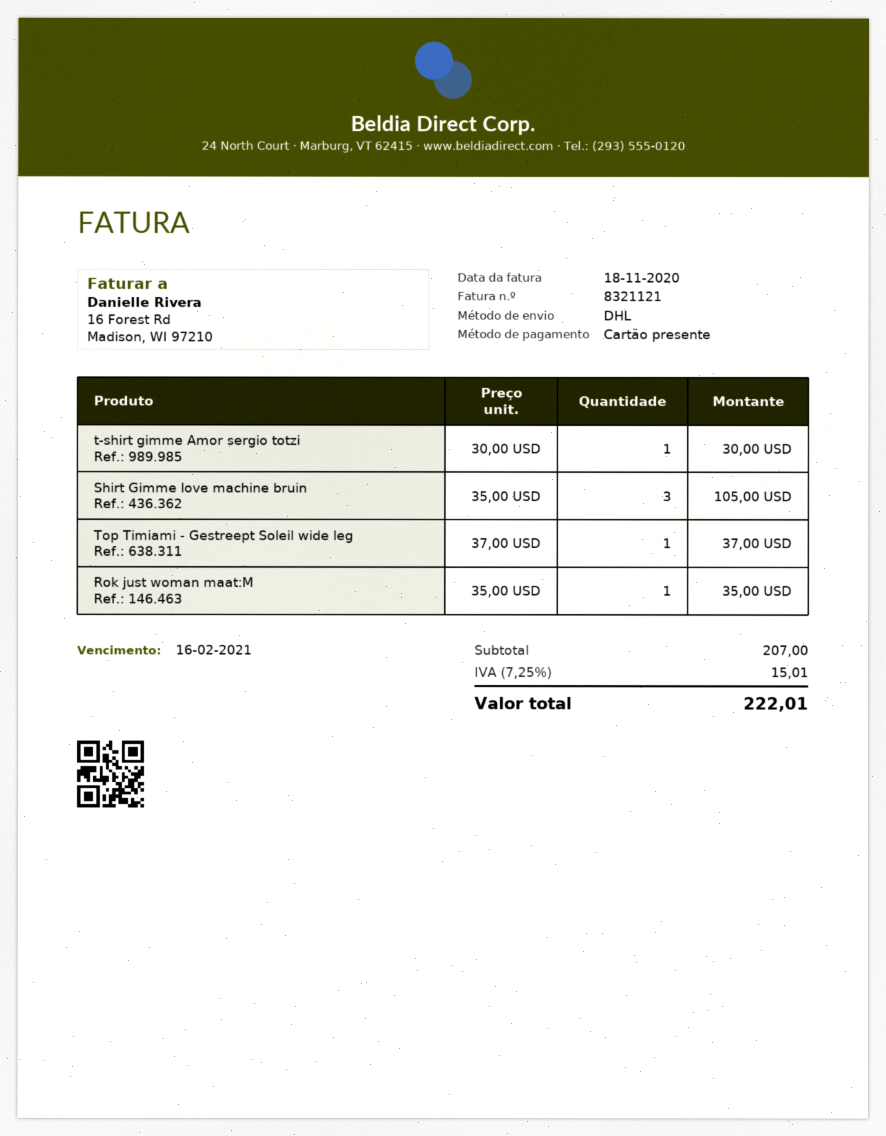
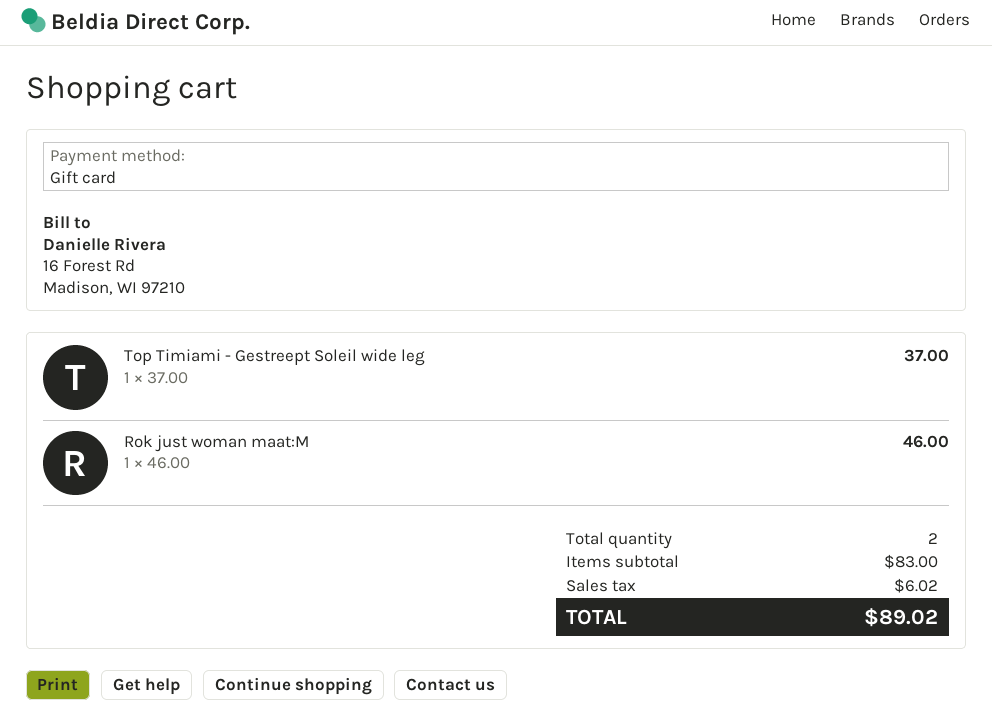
t-shirt gimme Amor sergio totzi: 1 x 30.00 = 30.00 -> none
Shirt Gimme love machine bruin: 3 x 35.00 = 105.00 -> none
Rok just woman maat:M: 1 x 35.00 = 35.00 -> 1 x 46.00 = 46.00
subtotal: 207.00 -> 83.00
tax: 15.01 -> 6.02
total: 222.01 -> 89.02

